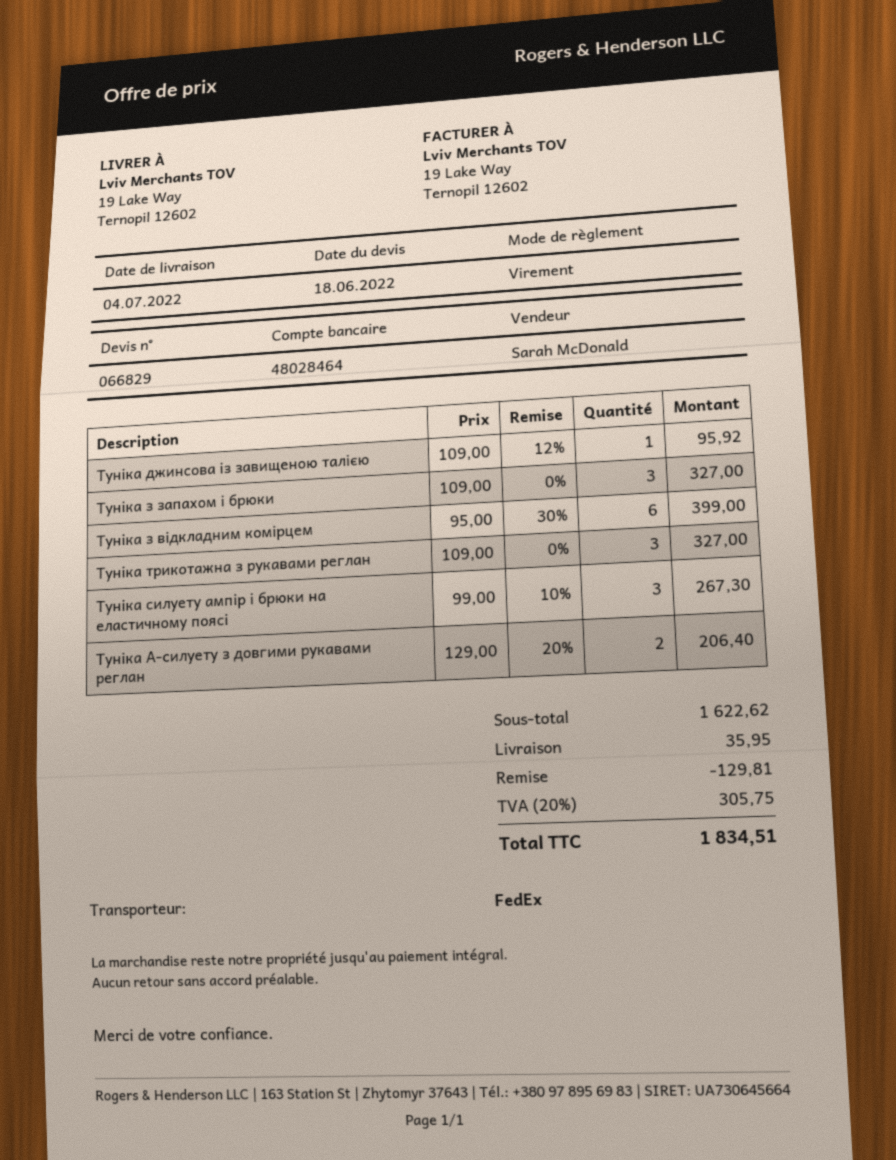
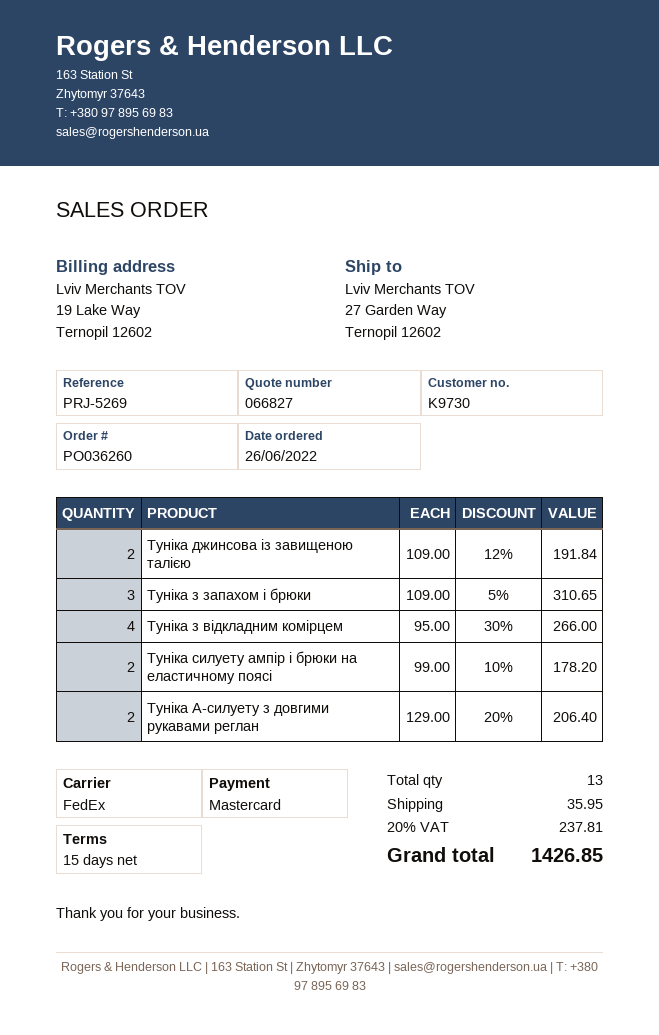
quote number: 066829 -> 066827
payment method: bank transfer -> Mastercard
ship to: 19 Lake Way, Ternopil 12602 -> 27 Garden Way, Ternopil 12602
Туніка джинсова із завищеною талією: 1 x 109.00 - 12% = 95.92 -> 2 x 109.00 - 12% = 191.84
Туніка з запахом і брюки: 3 x 109.00 = 327.00 -> 3 x 109.00 - 5% = 310.65
Туніка з відкладним комірцем: 6 x 95.00 - 30% = 399.00 -> 4 x 95.00 - 30% = 266.00
Туніка трикотажна з рукавами реглан: 3 x 109.00 = 327.00 -> none
Туніка силуету ампір і брюки на еластичному поясі: 3 x 99.00 - 10% = 267.30 -> 2 x 99.00 - 10% = 178.20
discount: 129.81 -> none
tax: 20% = 305.75 -> 20% = 237.81
total: 1834.51 -> 1426.85

